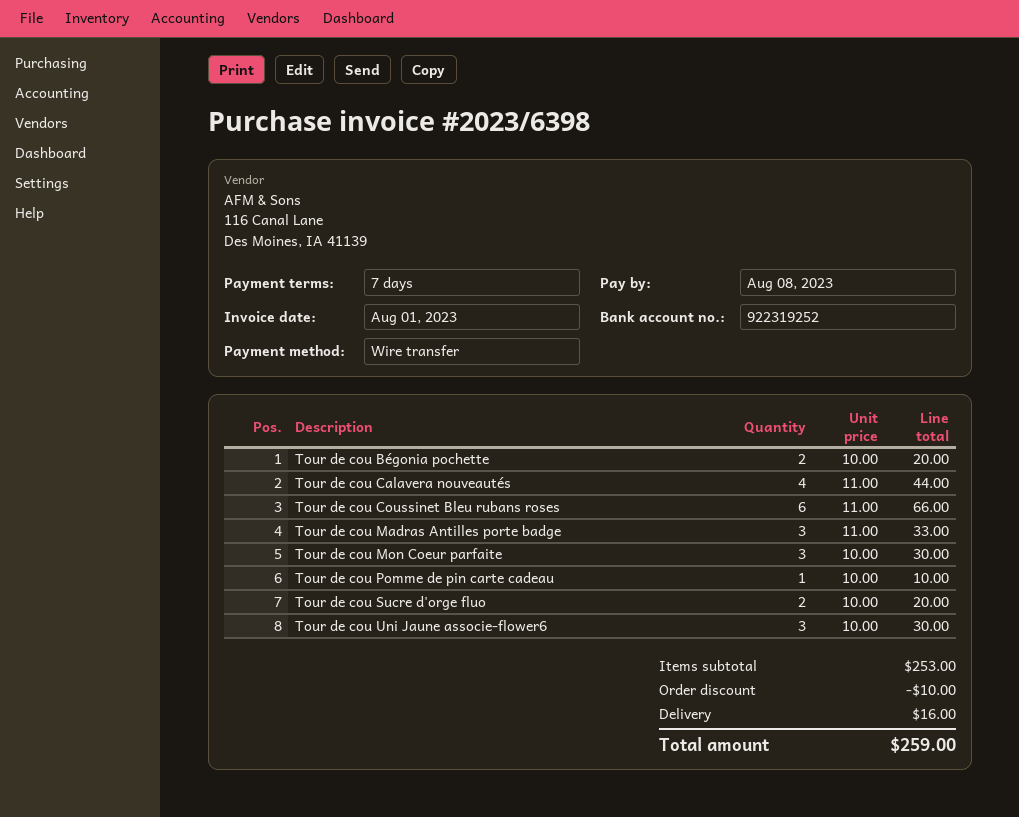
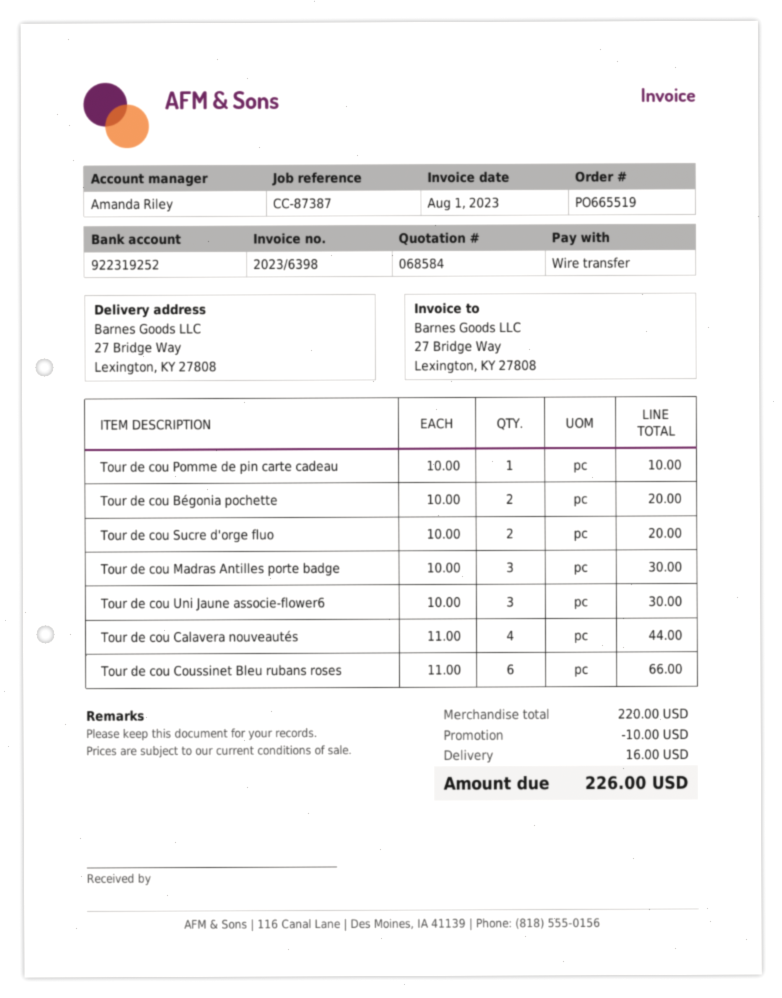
Tour de cou Madras Antilles porte badge: 3 x 11.00 = 33.00 -> 3 x 10.00 = 30.00
Tour de cou Mon Coeur parfaite: 3 x 10.00 = 30.00 -> none
subtotal: 253.00 -> 220.00
total: 259.00 -> 226.00

